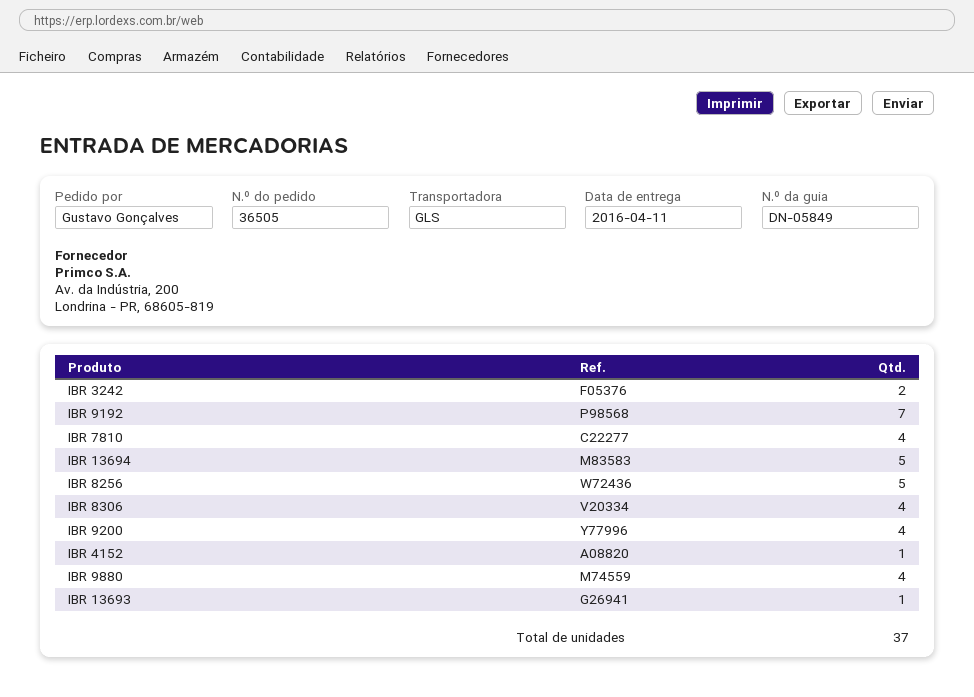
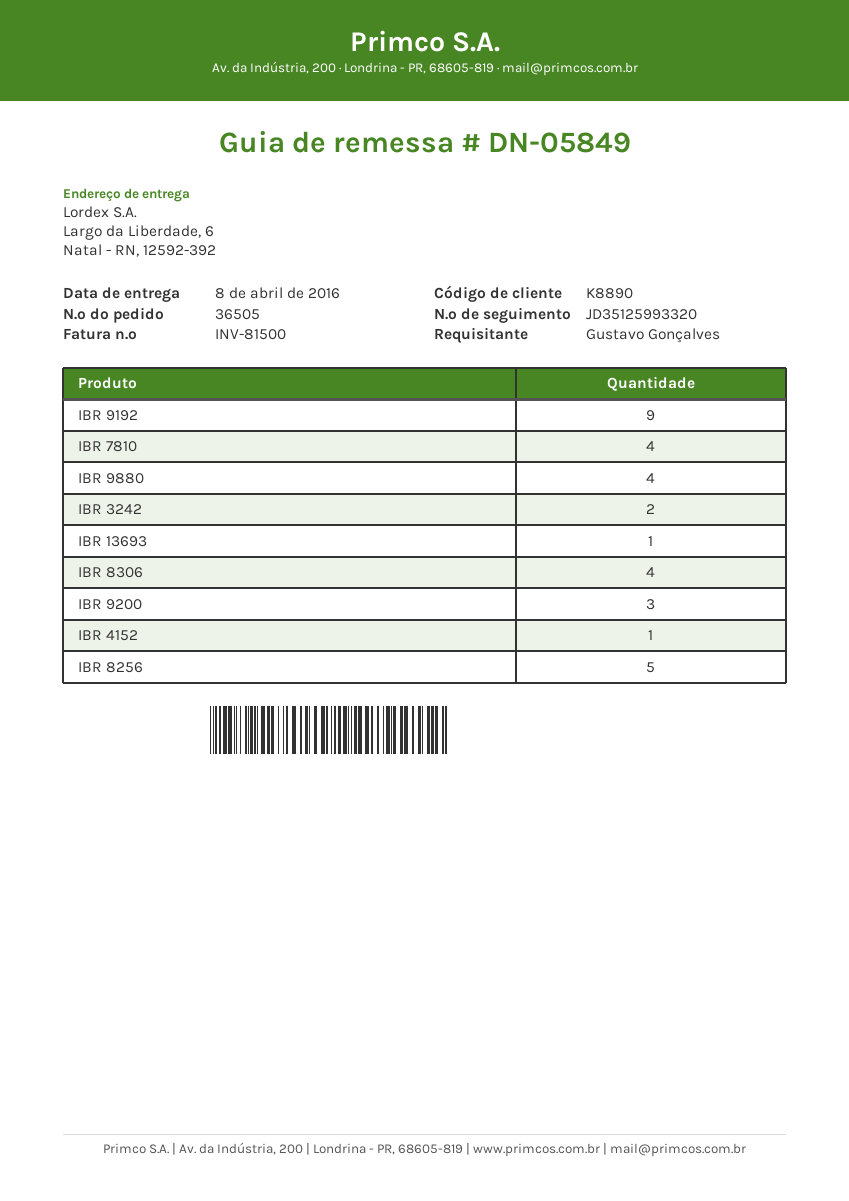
delivery date: 2016-04-11 -> 2016-04-08
IBR 9192: 7 -> 9
IBR 13694: 5 -> none
IBR 9200: 4 -> 3

